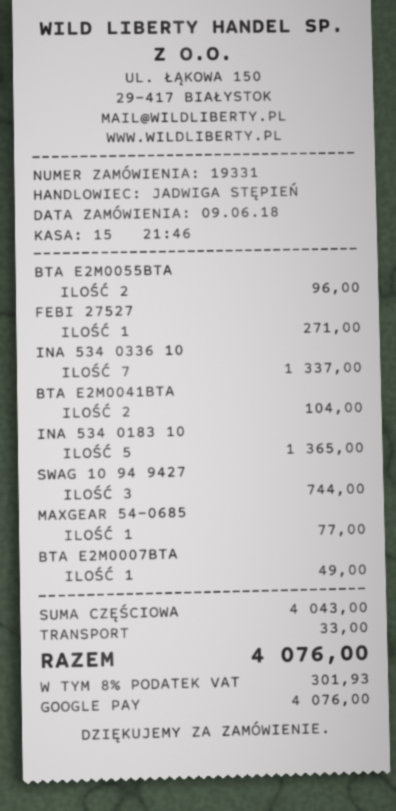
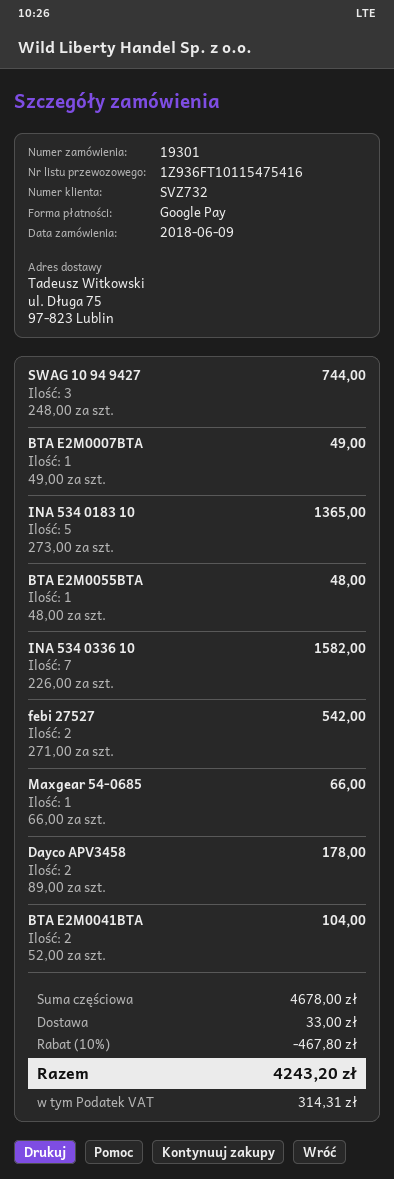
order number: 19331 -> 19301
BTA E2M0055BTA: 2 for 96.00 -> 1 for 48.00
FEBI 27527: 1 for 271.00 -> 2 for 542.00
INA 534 0336 10: 7 for 1337.00 -> 7 for 1582.00
MAXGEAR 54-0685: 1 for 77.00 -> 1 for 66.00
Dayco APV3458: none -> 2 for 178.00
subtotal: 4043.00 -> 4678.00
discount: none -> 10% = 467.80
tax: 301.93 -> 314.31
total: 4076.00 -> 4243.20

